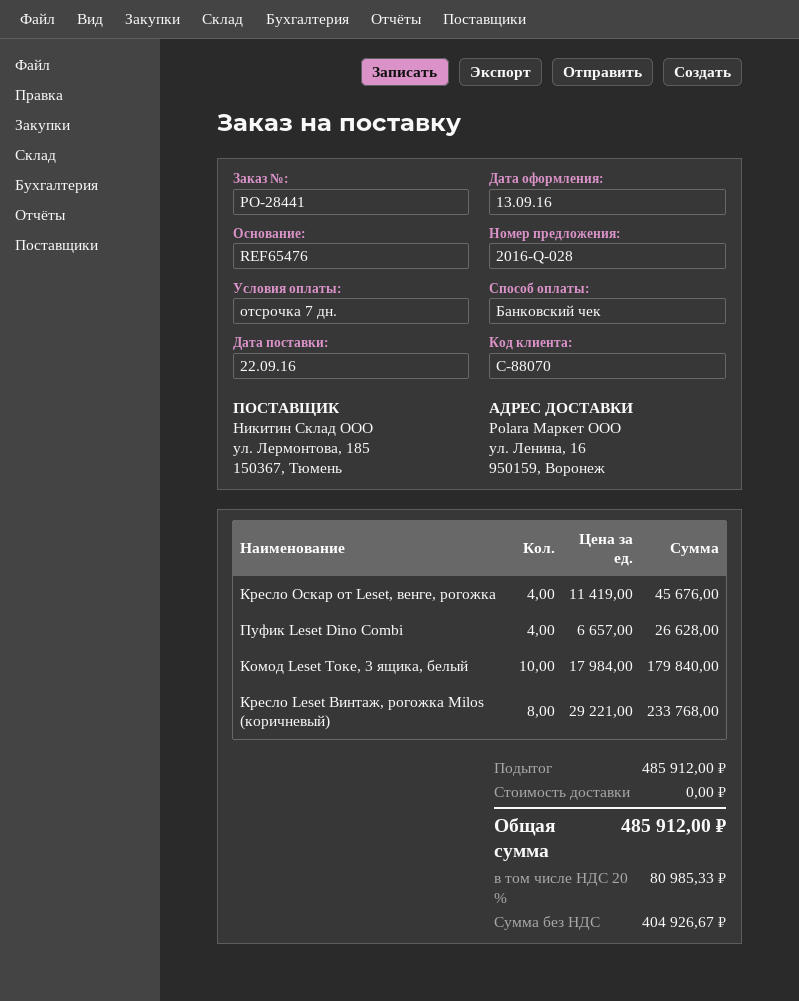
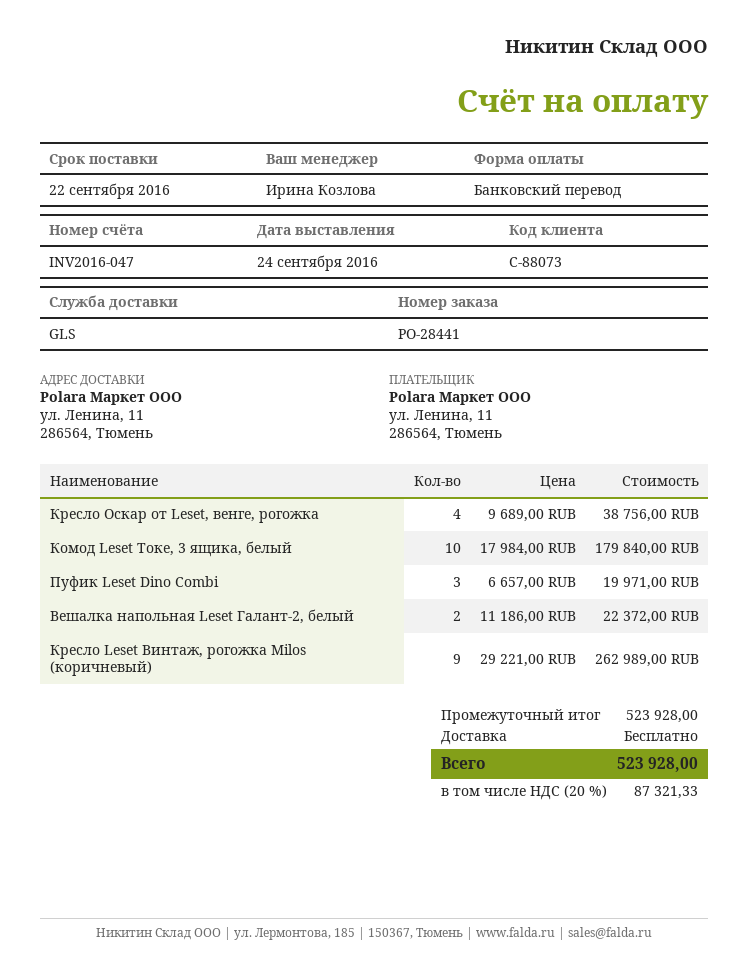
customer number: C-88070 -> C-88073
payment method: cheque -> bank transfer
ship to: ул. Ленина, 16, 950159, Воронеж -> ул. Ленина, 11, 286564, Тюмень
Кресло Оскар от Leset, венге, рогожка: 4 x 11419.00 = 45676.00 -> 4 x 9689.00 = 38756.00
Пуфик Leset Dino Combi: 4 x 6657.00 = 26628.00 -> 3 x 6657.00 = 19971.00
Кресло Leset Винтаж, рогожка Milos (коричневый): 8 x 29221.00 = 233768.00 -> 9 x 29221.00 = 262989.00
Вешалка напольная Leset Галант-2, белый: none -> 2 x 11186.00 = 22372.00
subtotal: 485912.00 -> 523928.00
tax: 20% = 80985.33 -> 20% = 87321.33
total: 485912.00 -> 523928.00

